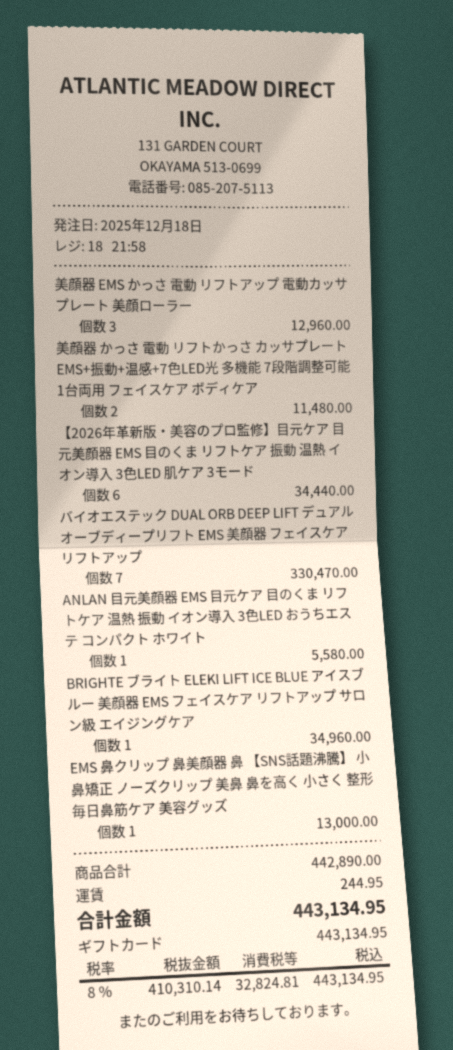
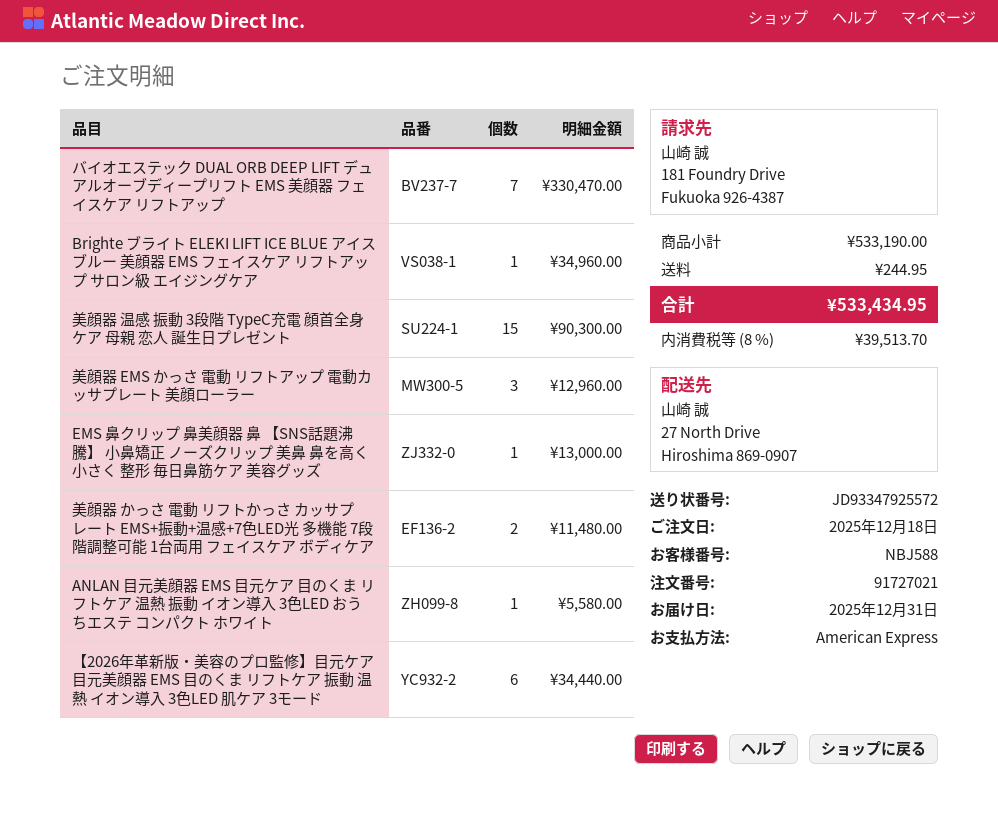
payment method: gift card -> American Express
美顔器 温感 振動 3段階 TypeC充電 顔首全身ケア 母親 恋人 誕生日プレゼント: none -> 15 for 90300.00
subtotal: 442890.00 -> 533190.00
tax: 8% = 32824.81 -> 8% = 39513.70
total: 443134.95 -> 533434.95

